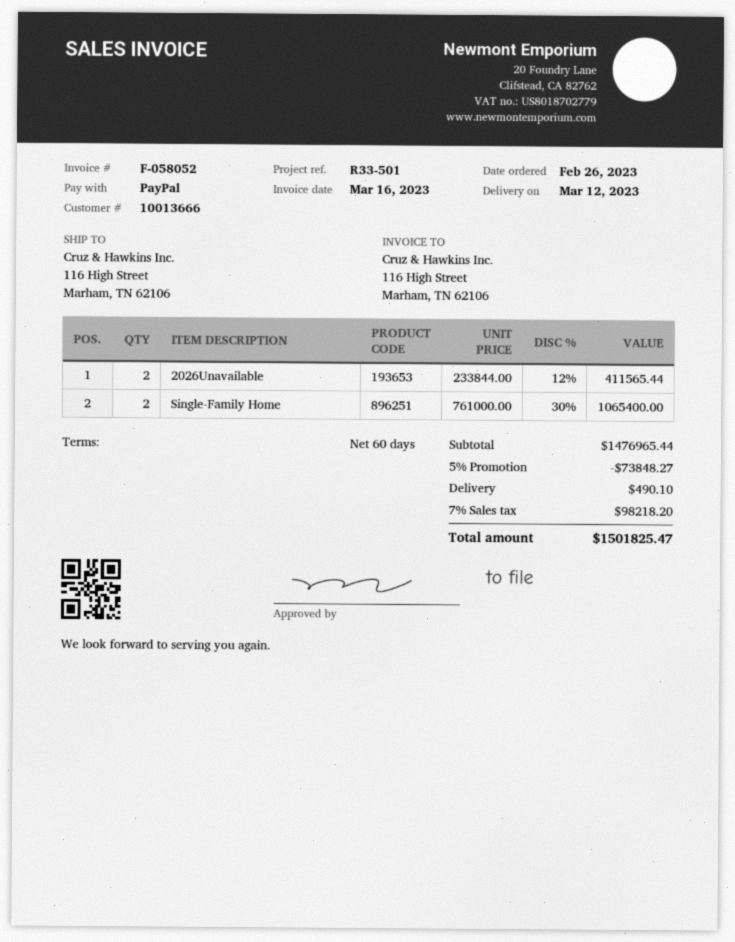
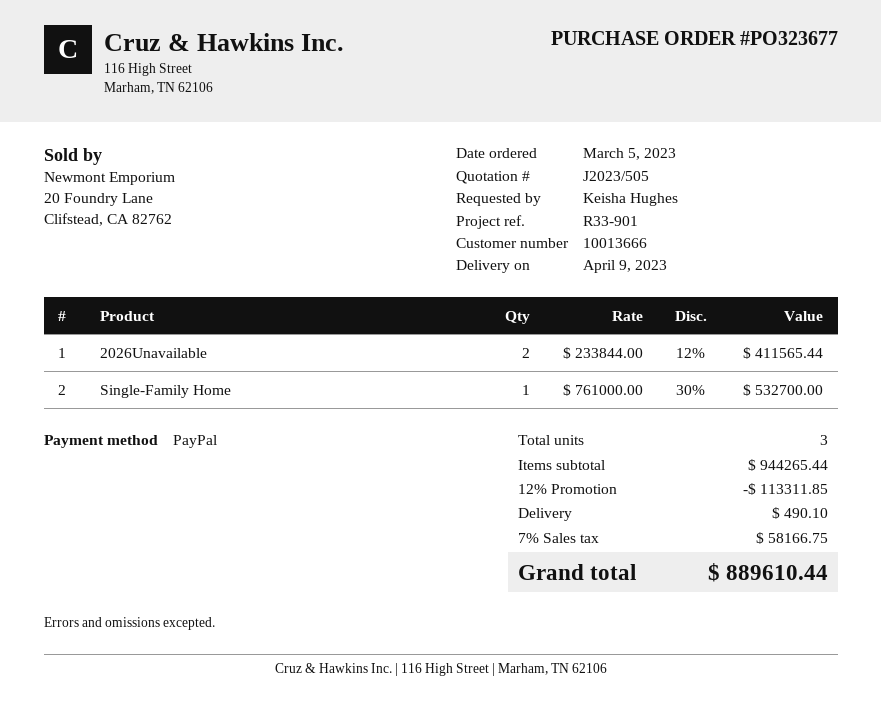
order date: 2023-02-26 -> 2023-03-05
delivery date: 2023-03-12 -> 2023-04-09
reference: R33-501 -> R33-901
Single-Family Home: 2 x 761000.00 - 30% = 1065400.00 -> 1 x 761000.00 - 30% = 532700.00
subtotal: 1476965.44 -> 944265.44
discount: 5% = 73848.27 -> 12% = 113311.85
tax: 7% = 98218.20 -> 7% = 58166.75
total: 1501825.47 -> 889610.44

